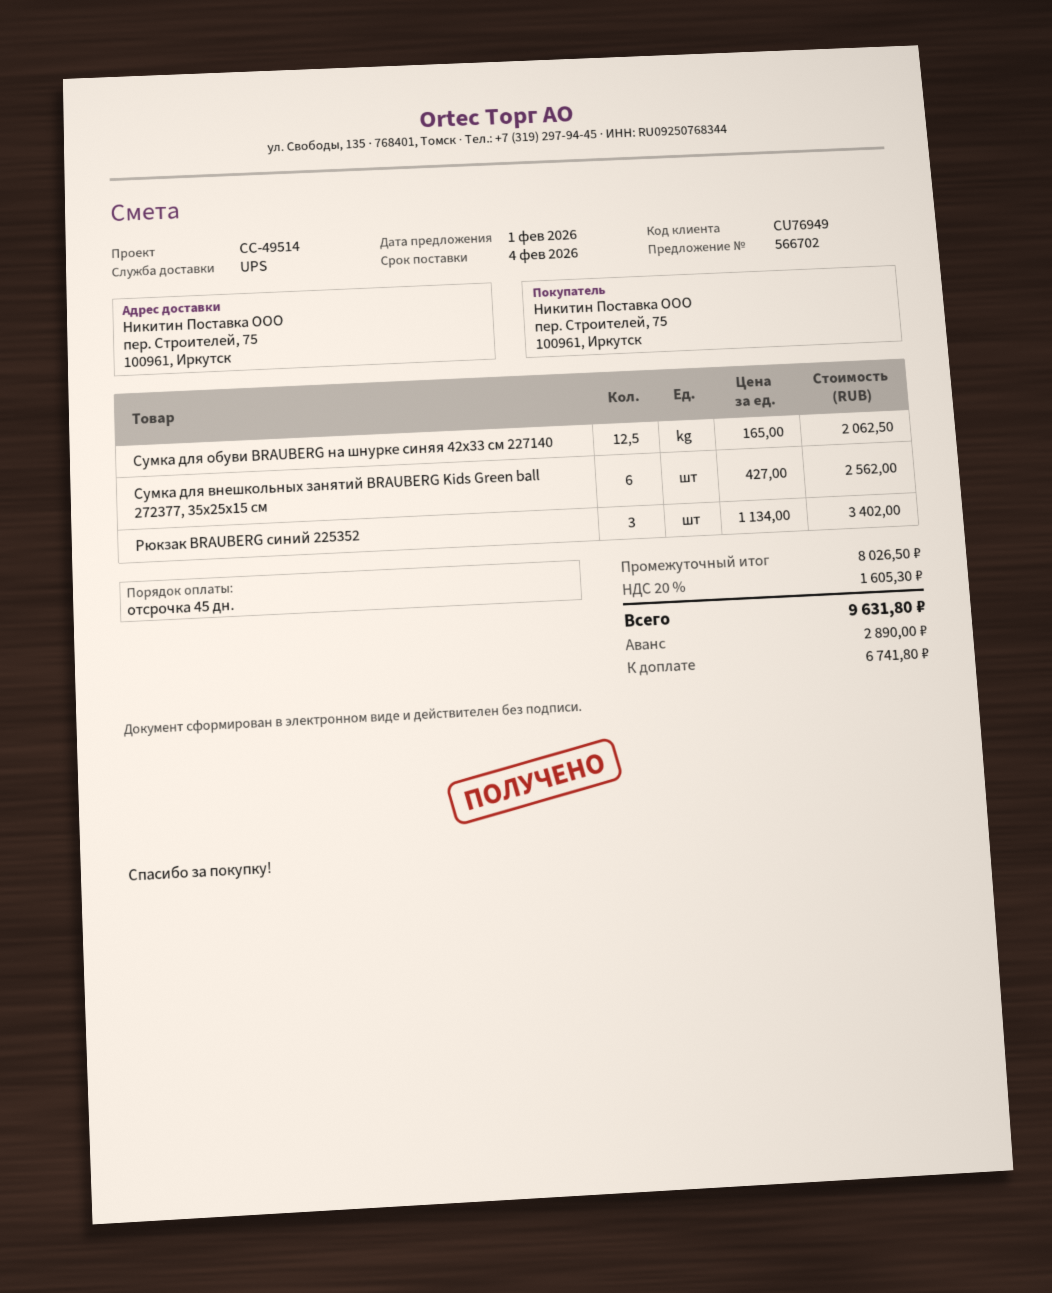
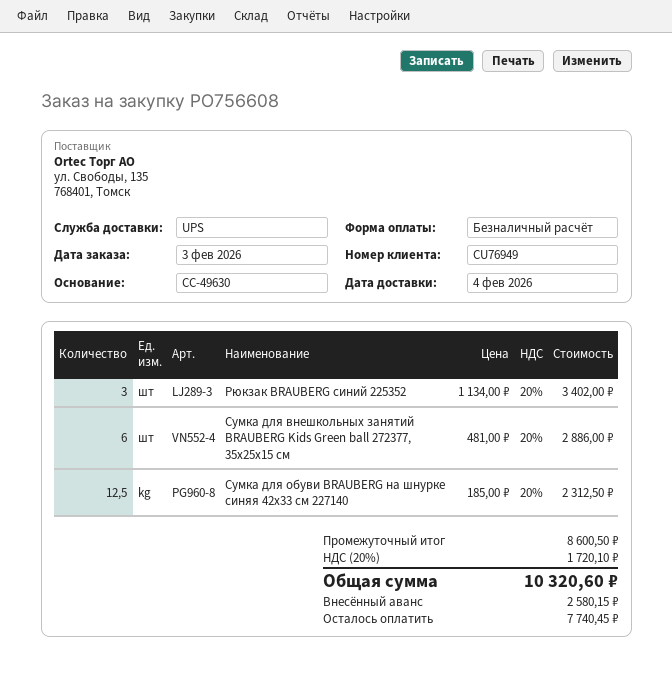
reference: CC-49514 -> CC-49630
Сумка для обуви BRAUBERG на шнурке синяя 42х33 см 227140: 12.5 x 165.00 = 2062.50 -> 12.5 x 185.00 = 2312.50
Сумка для внешкольных занятий BRAUBERG Kids Green ball 272377, 35x25x15 см: 6 x 427.00 = 2562.00 -> 6 x 481.00 = 2886.00
subtotal: 8026.50 -> 8600.50
tax: 20% = 1605.30 -> 20% = 1720.10
total: 9631.80 -> 10320.60
deposit: 2890.00 -> 2580.15
balance: 6741.80 -> 7740.45

